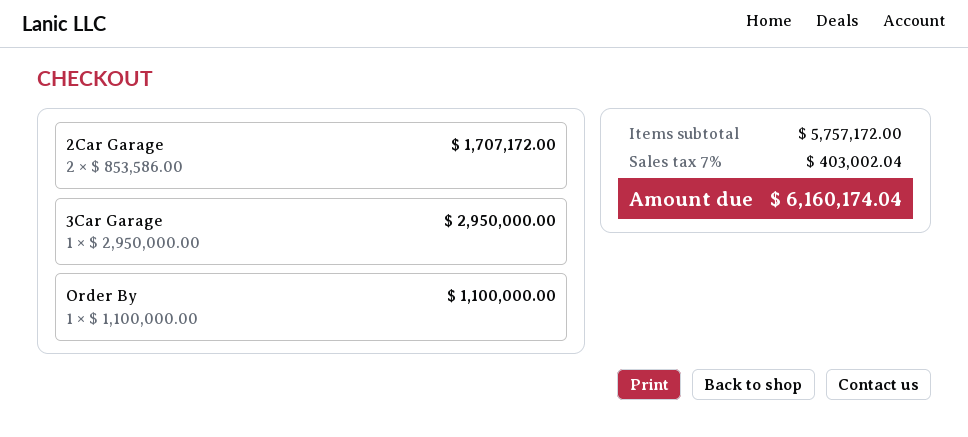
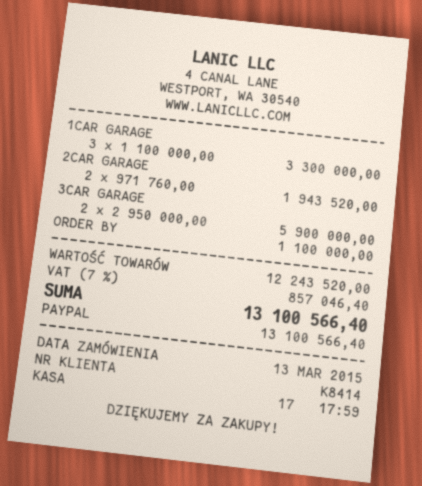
2Car Garage: 2 x 853586.00 = 1707172.00 -> 2 x 971760.00 = 1943520.00
3Car Garage: 1 x 2950000.00 = 2950000.00 -> 2 x 2950000.00 = 5900000.00
1CAR GARAGE: none -> 3 x 1100000.00 = 3300000.00
subtotal: 5757172.00 -> 12243520.00
tax: 7% = 403002.04 -> 7% = 857046.40
total: 6160174.04 -> 13100566.40

